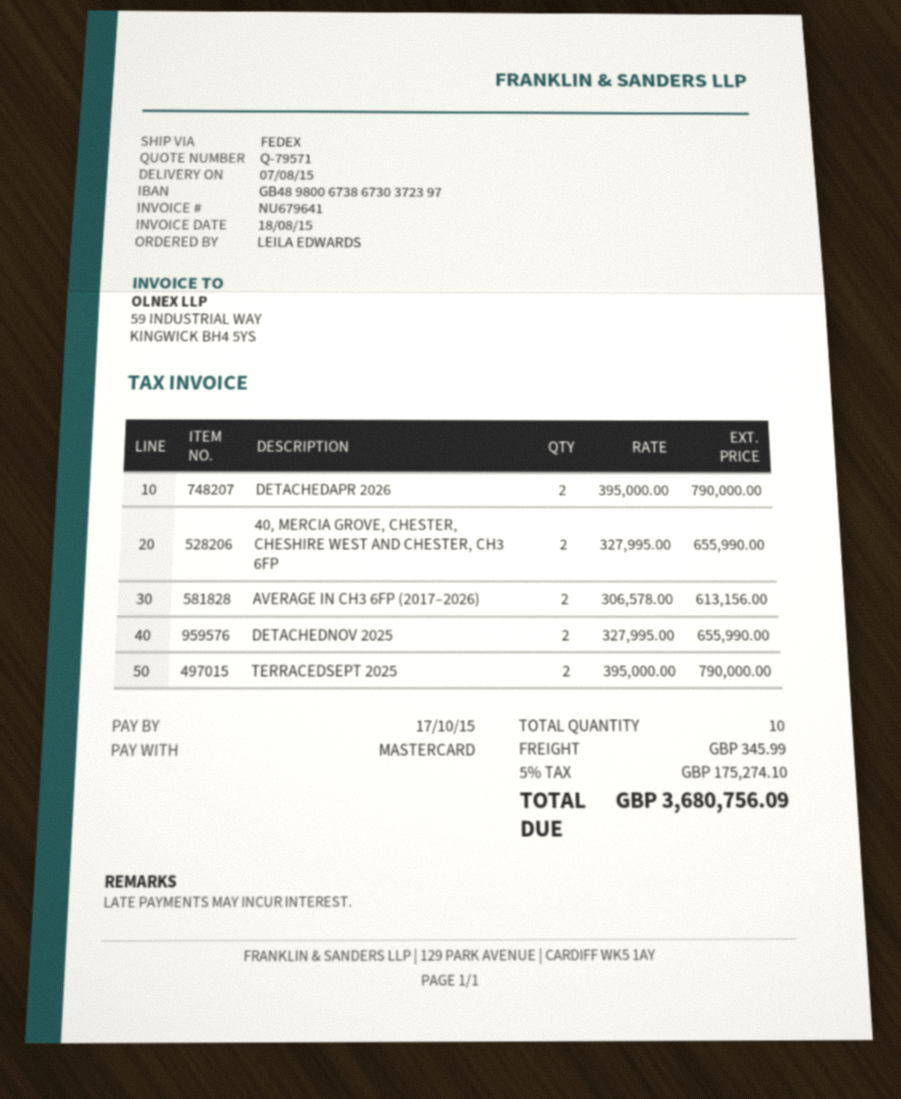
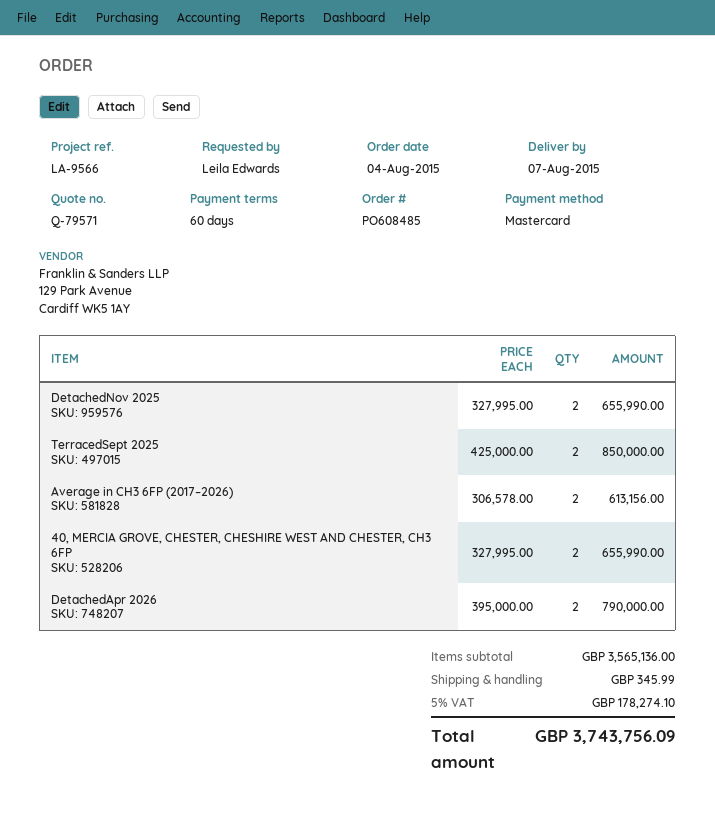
TERRACEDSEPT 2025: 2 x 395000.00 = 790000.00 -> 2 x 425000.00 = 850000.00
tax: 5% = 175274.10 -> 5% = 178274.10
total: 3680756.09 -> 3743756.09

